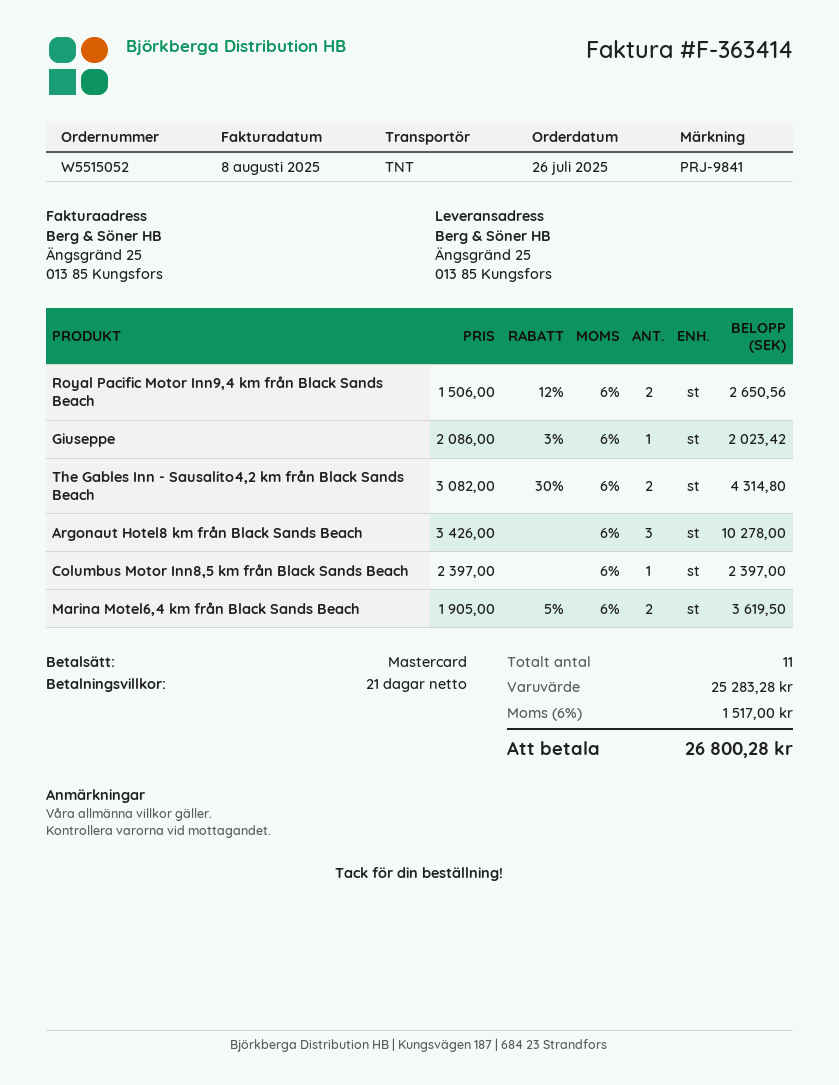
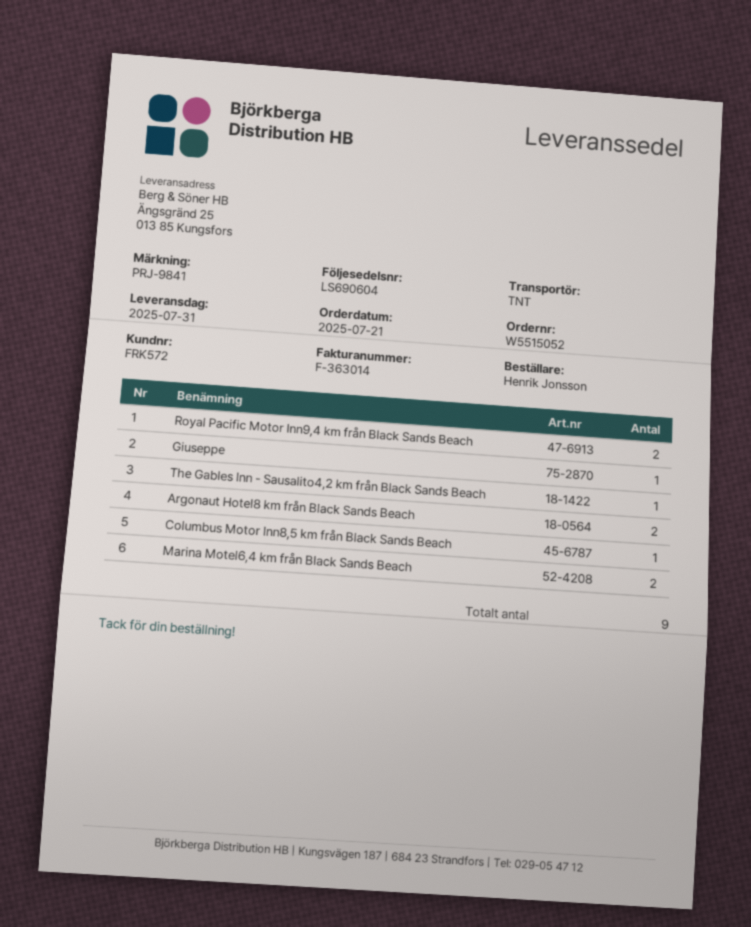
order date: 2025-07-26 -> 2025-07-21
invoice number: F-363414 -> F-363014
The Gables Inn - Sausalito4,2 km från Black Sands Beach: 2 -> 1
Argonaut Hotel8 km från Black Sands Beach: 3 -> 2
total quantity: 11 -> 9

